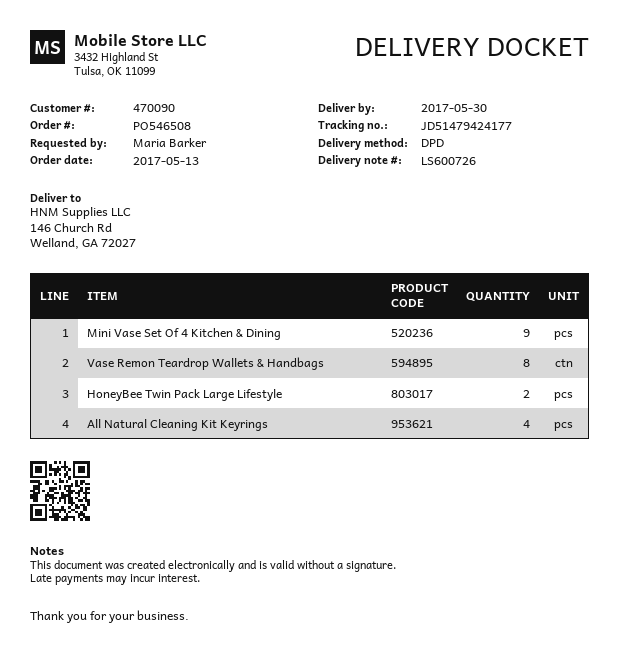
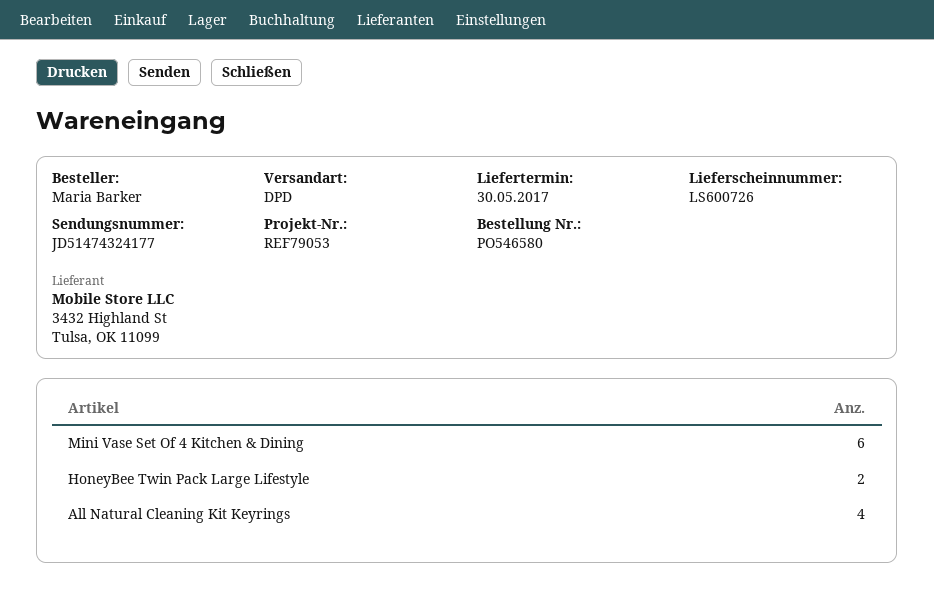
order number: PO546508 -> PO546580
tracking number: JD51479424177 -> JD51474324177
Mini Vase Set Of 4 Kitchen & Dining: 9 -> 6
Vase Remon Teardrop Wallets & Handbags: 8 -> none

